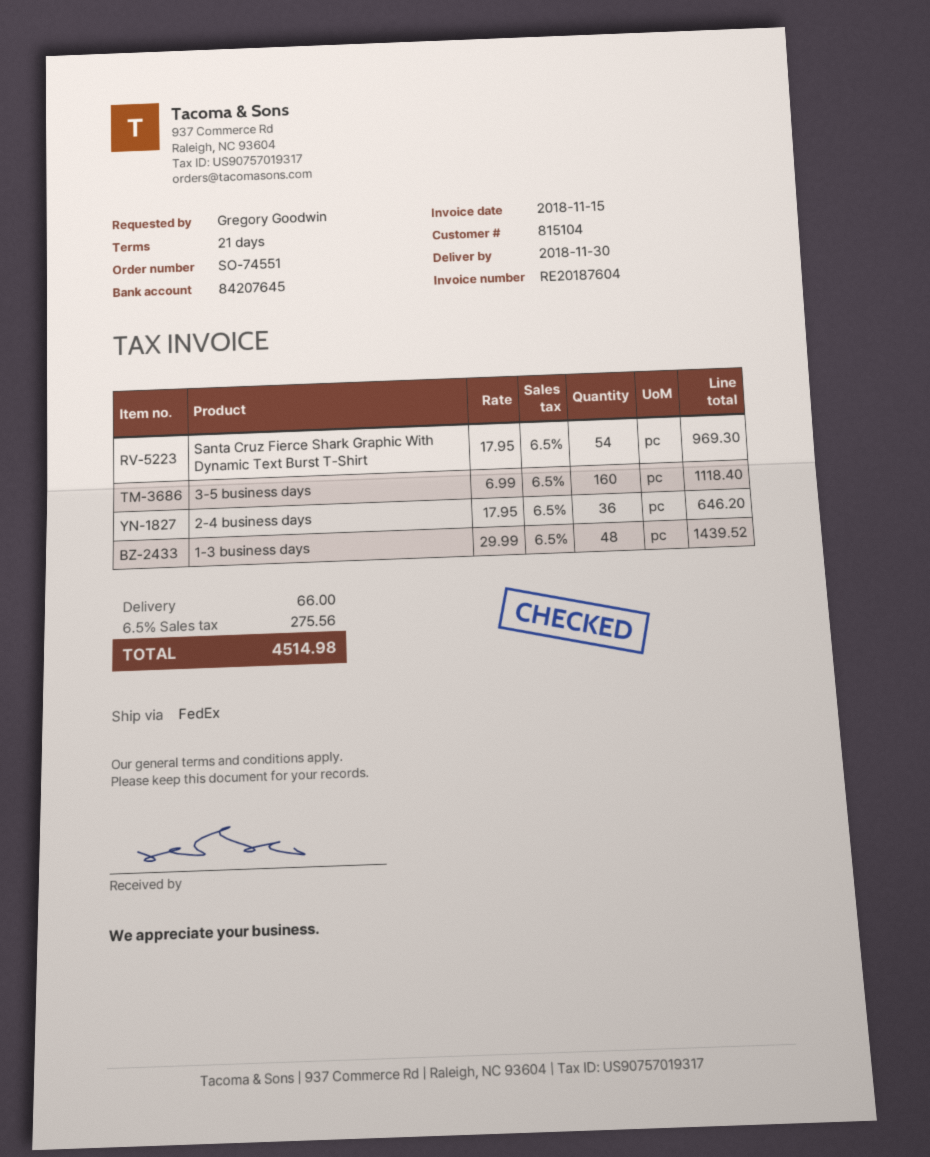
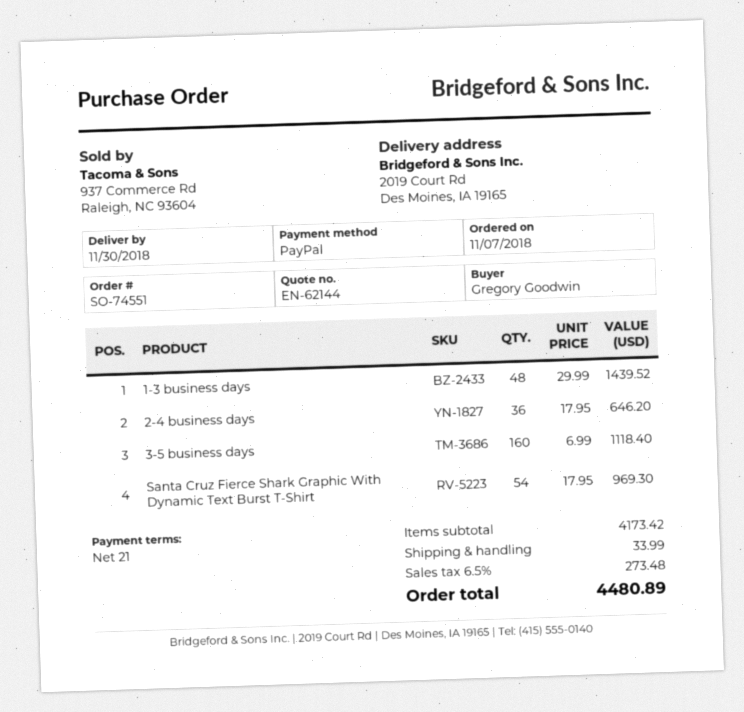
shipping: 66.00 -> 33.99
tax: 6.5% = 275.56 -> 6.5% = 273.48
total: 4514.98 -> 4480.89

